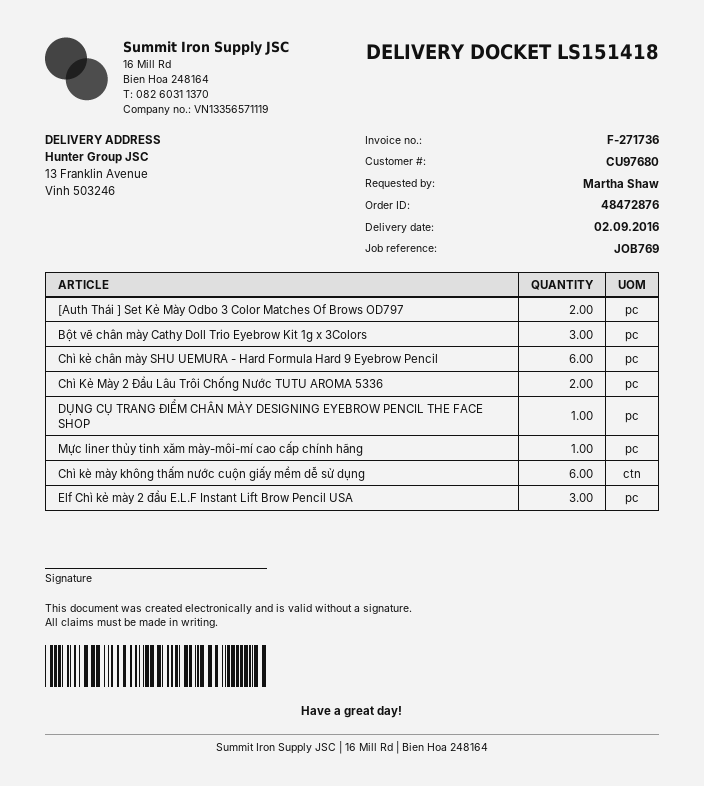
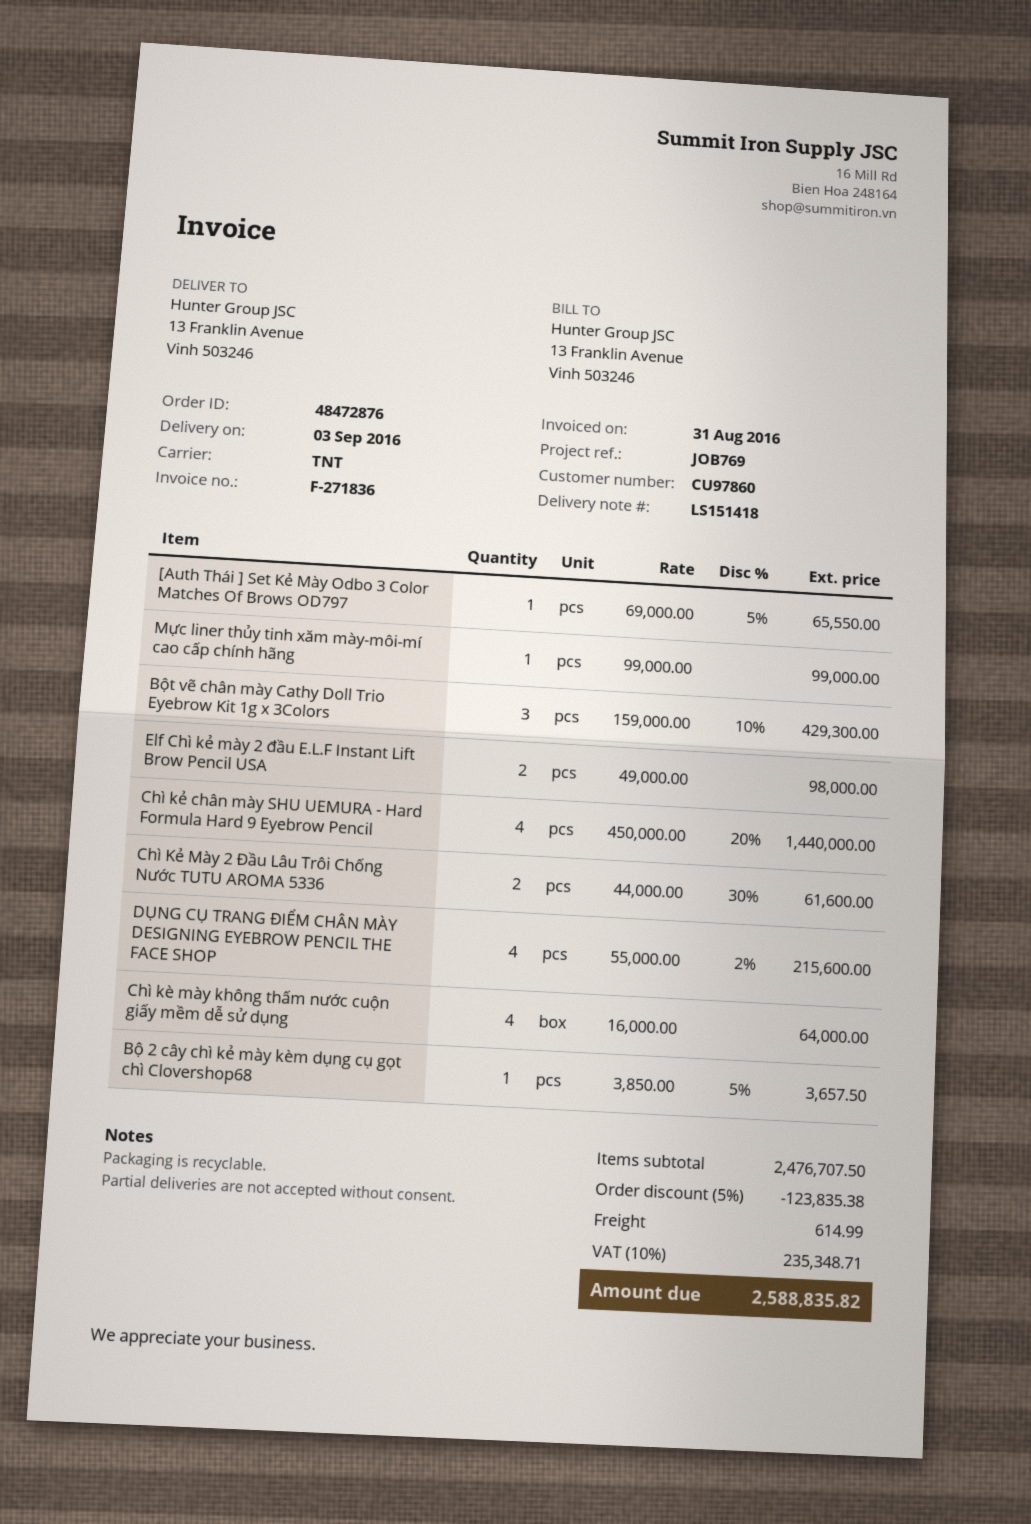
delivery date: 2016-09-02 -> 2016-09-03
invoice number: F-271736 -> F-271836
customer number: CU97680 -> CU97860
[Auth Thái ] Set Kẻ Mày Odbo 3 Color Matches Of Brows OD797: 2 -> 1
Chì kẻ chân mày SHU UEMURA - Hard Formula Hard 9 Eyebrow Pencil: 6 -> 4
DỤNG CỤ TRANG ĐIỂM CHÂN MÀY DESIGNING EYEBROW PENCIL THE FACE SHOP: 1 -> 4
Chì kè mày không thấm nước cuộn giấy mềm dễ sử dụng: 6 -> 4
Elf Chì kẻ mày 2 đầu E.L.F Instant Lift Brow Pencil USA: 3 -> 2
Bộ 2 cây chì kẻ mày kèm dụng cụ gọt chì Clovershop68: none -> 1

